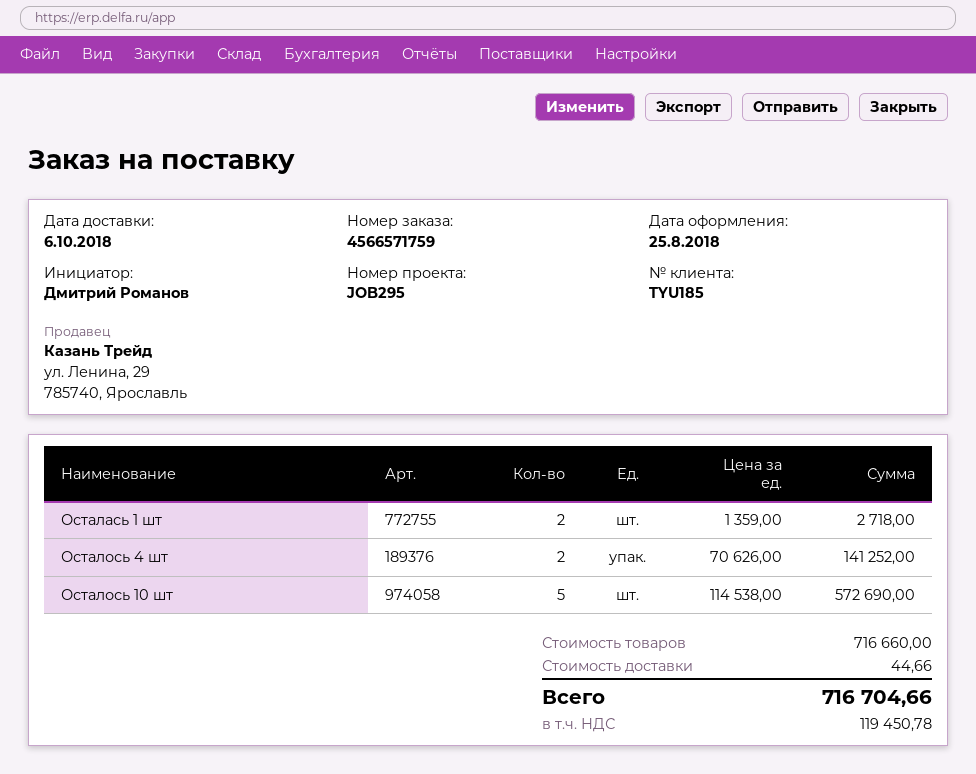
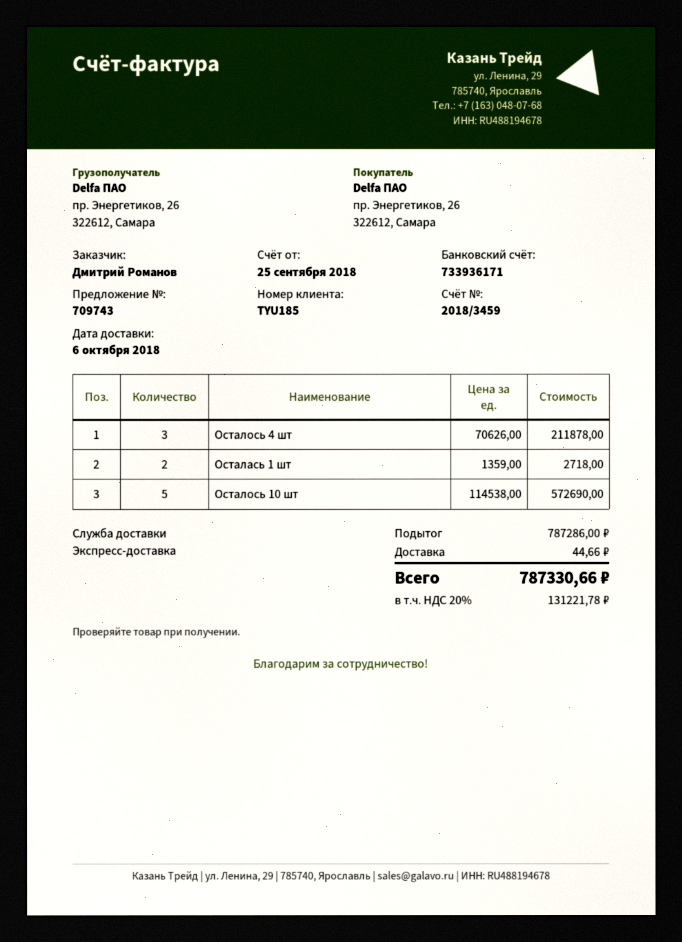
Осталось 4 шт: 2 x 70626.00 = 141252.00 -> 3 x 70626.00 = 211878.00
subtotal: 716660.00 -> 787286.00
tax: 119450.78 -> 131221.78
total: 716704.66 -> 787330.66

